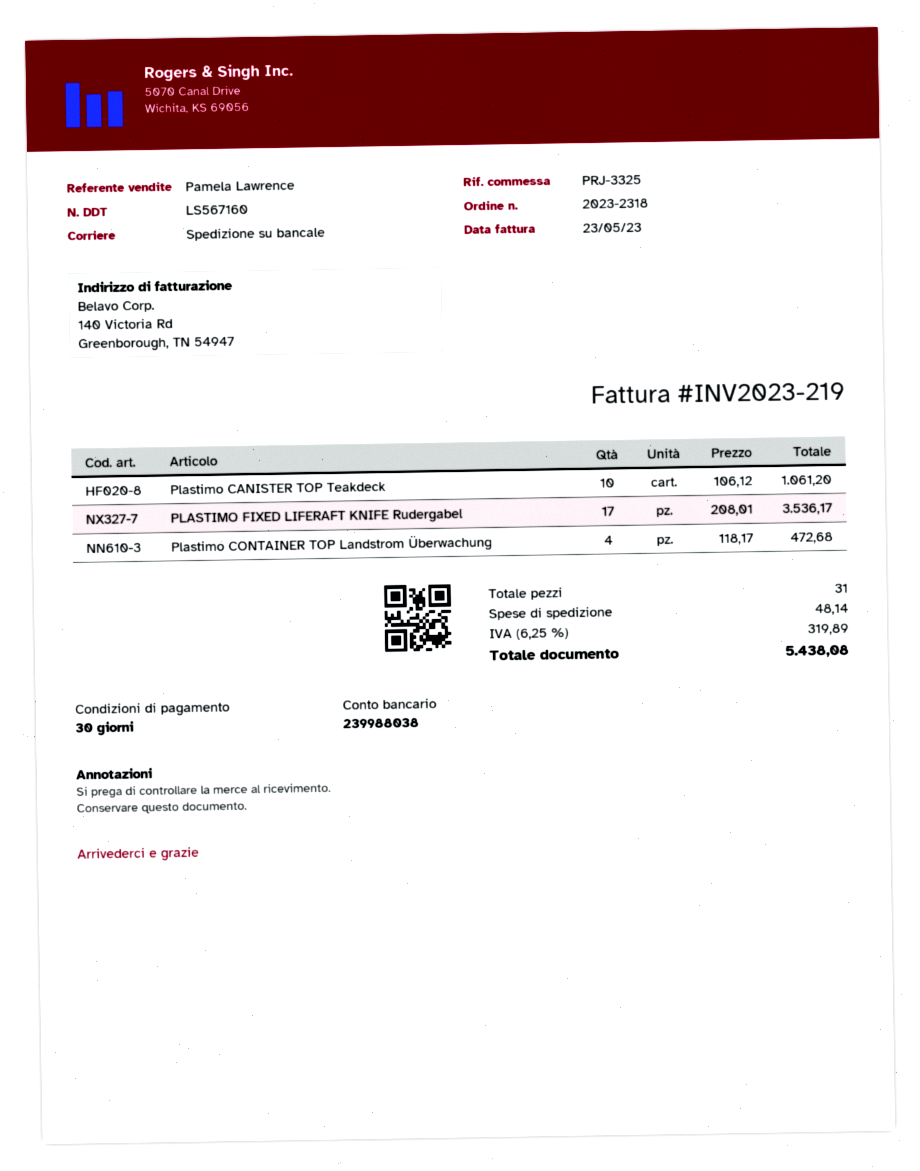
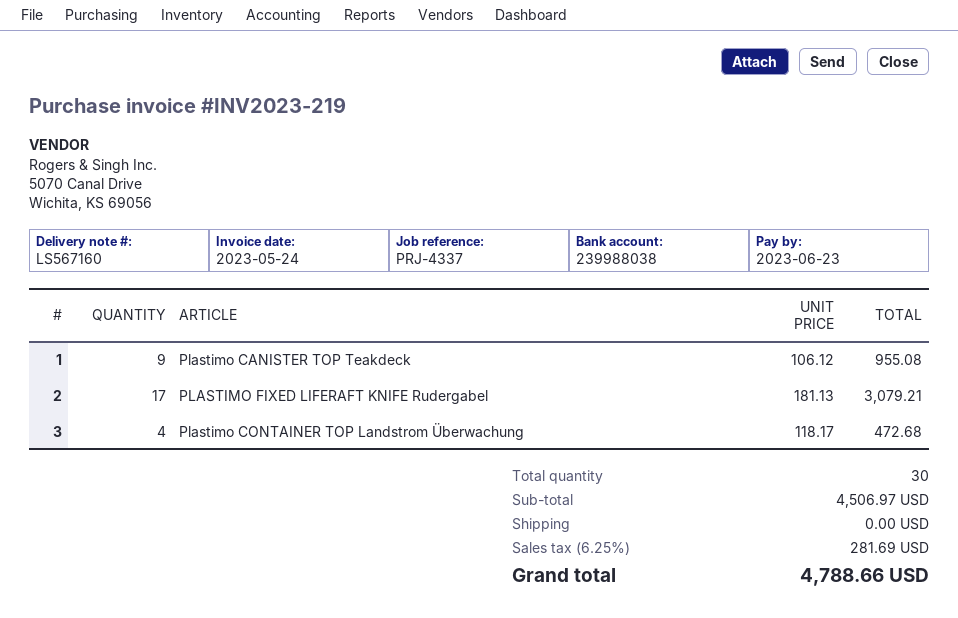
invoice date: 2023-05-23 -> 2023-05-24
reference: PRJ-3325 -> PRJ-4337
Plastimo CANISTER TOP Teakdeck: 10 x 106.12 = 1061.20 -> 9 x 106.12 = 955.08
PLASTIMO FIXED LIFERAFT KNIFE Rudergabel: 17 x 208.01 = 3536.17 -> 17 x 181.13 = 3079.21
total quantity: 31 -> 30
shipping: 48.14 -> 0.00
tax: 6.25% = 319.89 -> 6.25% = 281.69
total: 5438.08 -> 4788.66

